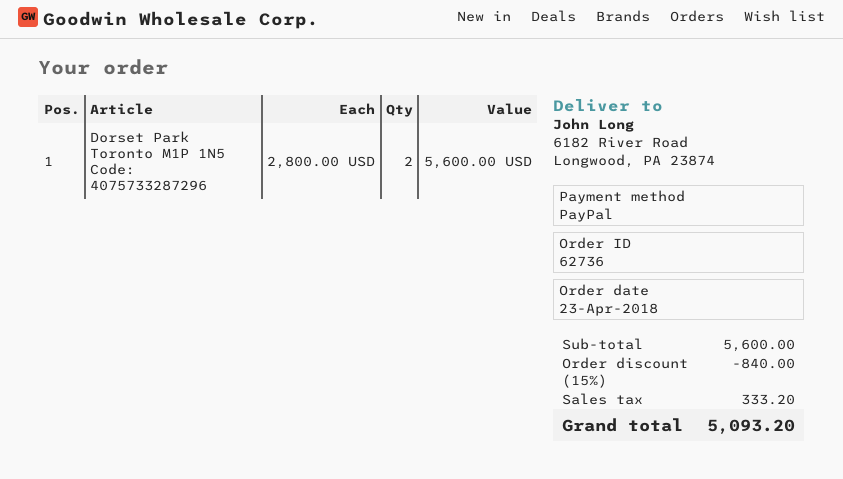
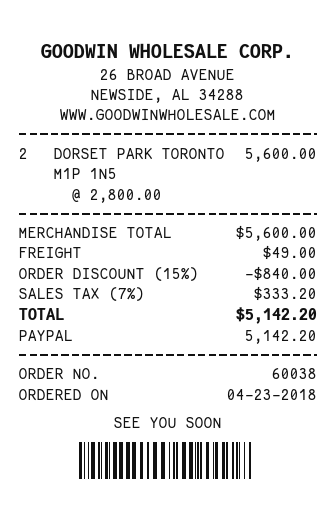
order number: 62736 -> 60038
shipping: none -> 49.00
total: 5093.20 -> 5142.20

